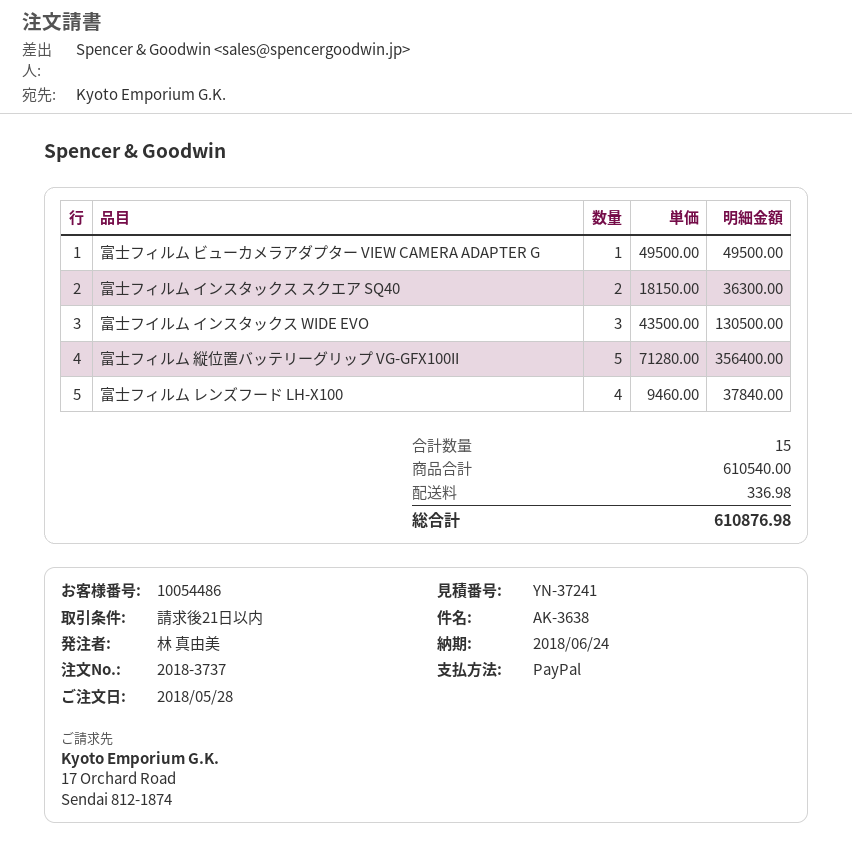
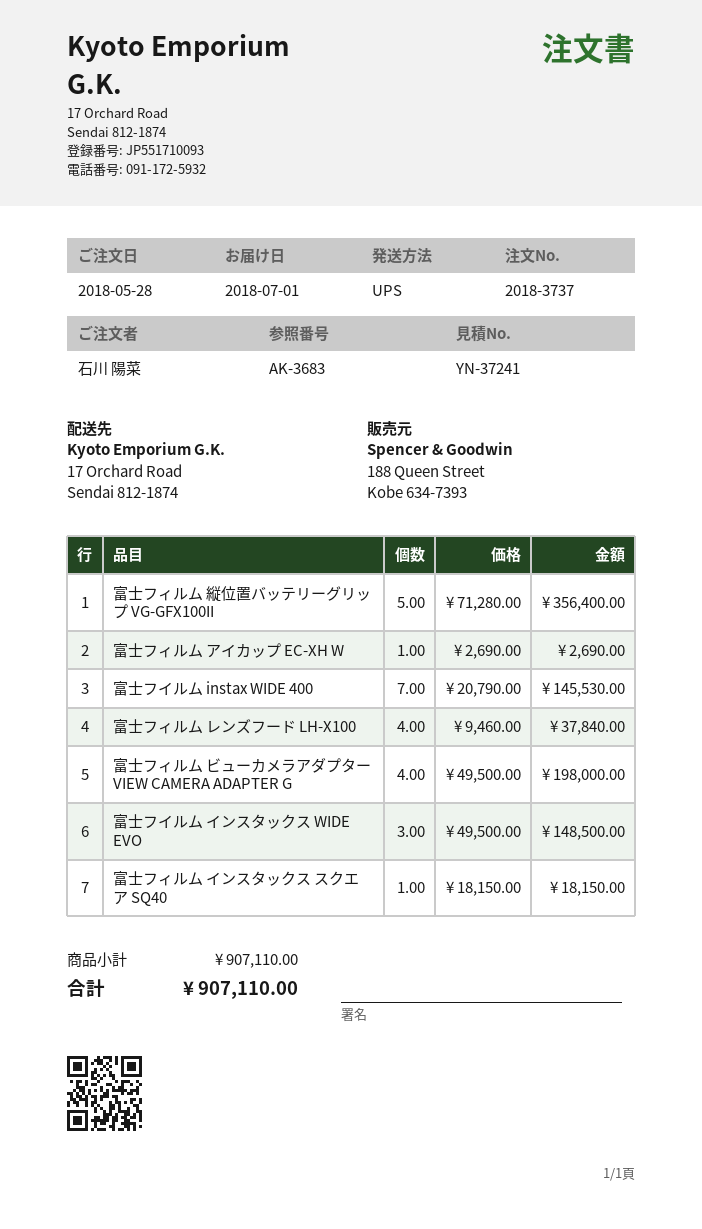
delivery date: 2018-06-24 -> 2018-07-01
reference: AK-3638 -> AK-3683
ordered by: 林 真由美 -> 石川 陽菜
富士フィルム ビューカメラアダプター VIEW CAMERA ADAPTER G: 1 x 49500.00 = 49500.00 -> 4 x 49500.00 = 198000.00
富士フィルム インスタックス スクエア SQ40: 2 x 18150.00 = 36300.00 -> 1 x 18150.00 = 18150.00
富士フイルム インスタックス WIDE EVO: 3 x 43500.00 = 130500.00 -> 3 x 49500.00 = 148500.00
富士フィルム アイカップ EC-XH W: none -> 1 x 2690.00 = 2690.00
富士フイルム instax WIDE 400: none -> 7 x 20790.00 = 145530.00
subtotal: 610540.00 -> 907110.00
shipping: 336.98 -> none
total: 610876.98 -> 907110.00

